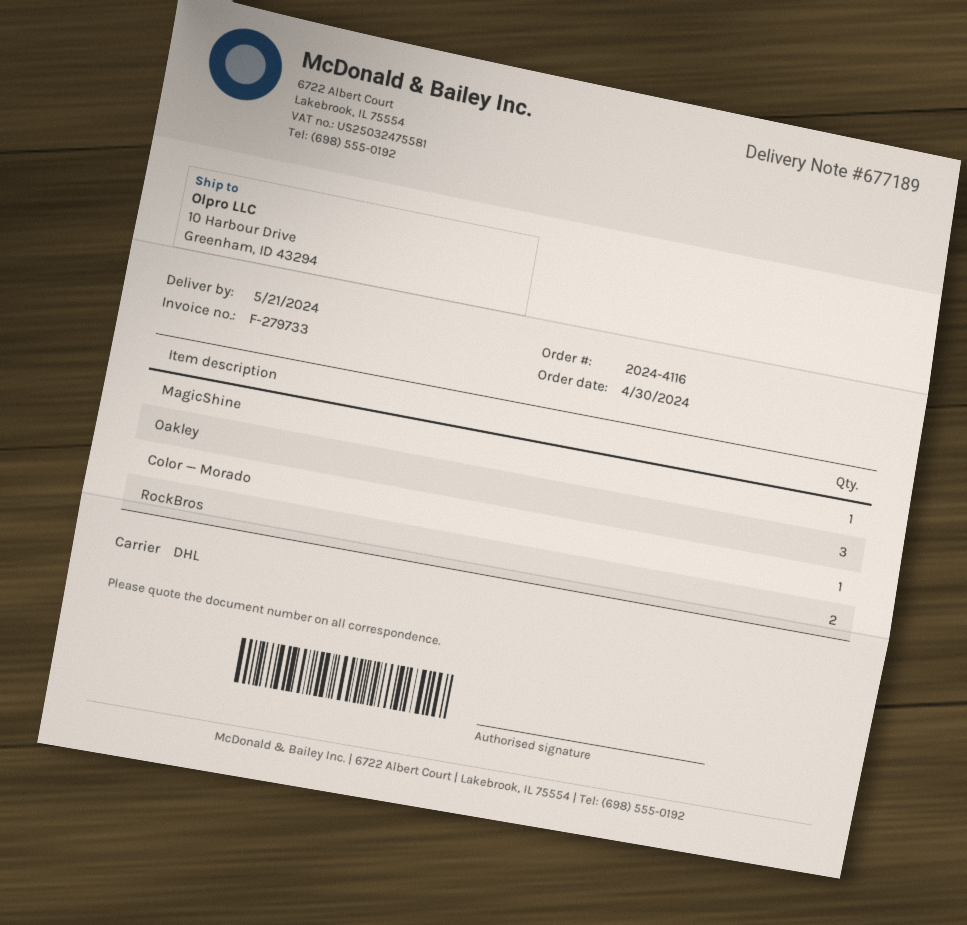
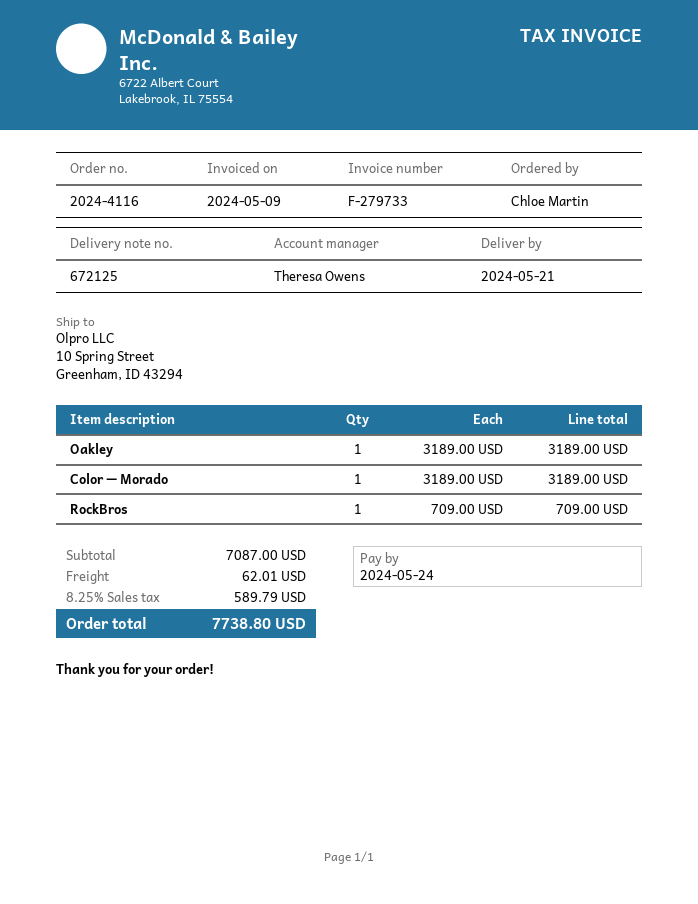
delivery note number: 677189 -> 672125
ship to: 10 Harbour Drive, Greenham, ID 43294 -> 10 Spring Street, Greenham, ID 43294
MagicShine: 1 -> none
Oakley: 3 -> 1
RockBros: 2 -> 1

